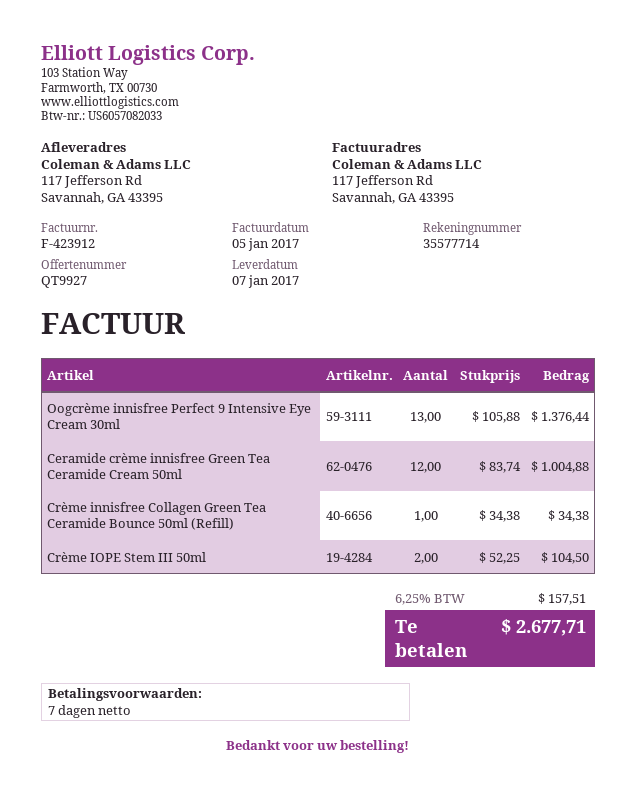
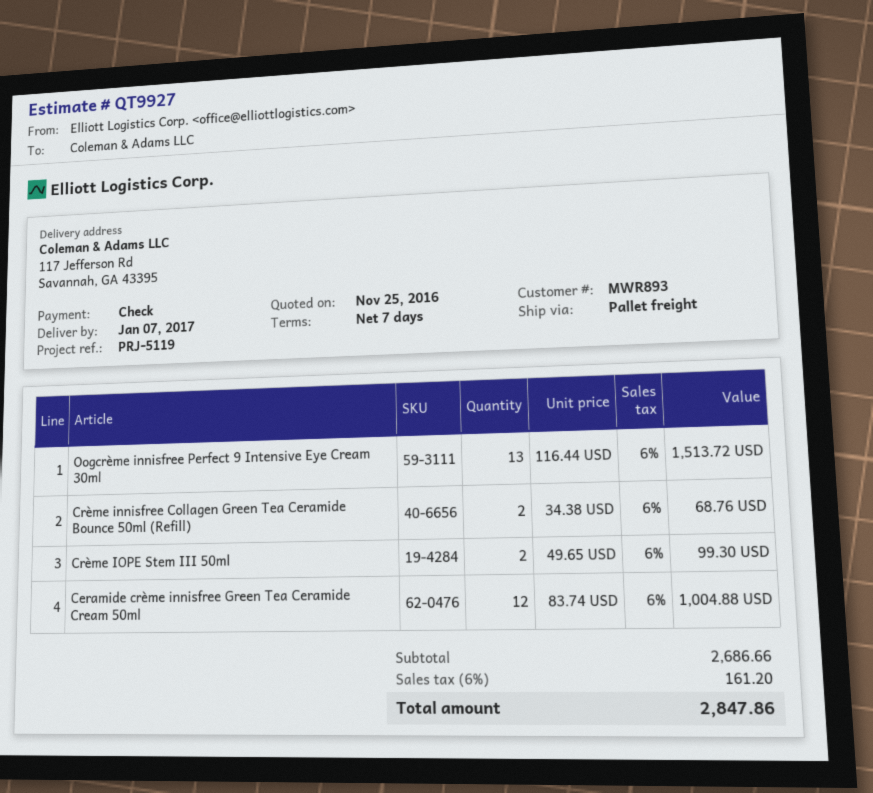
Oogcrème innisfree Perfect 9 Intensive Eye Cream 30ml: 13 x 105.88 = 1376.44 -> 13 x 116.44 = 1513.72
Crème innisfree Collagen Green Tea Ceramide Bounce 50ml (Refill): 1 x 34.38 = 34.38 -> 2 x 34.38 = 68.76
Crème IOPE Stem III 50ml: 2 x 52.25 = 104.50 -> 2 x 49.65 = 99.30
tax: 6.25% = 157.51 -> 6% = 161.20
total: 2677.71 -> 2847.86

